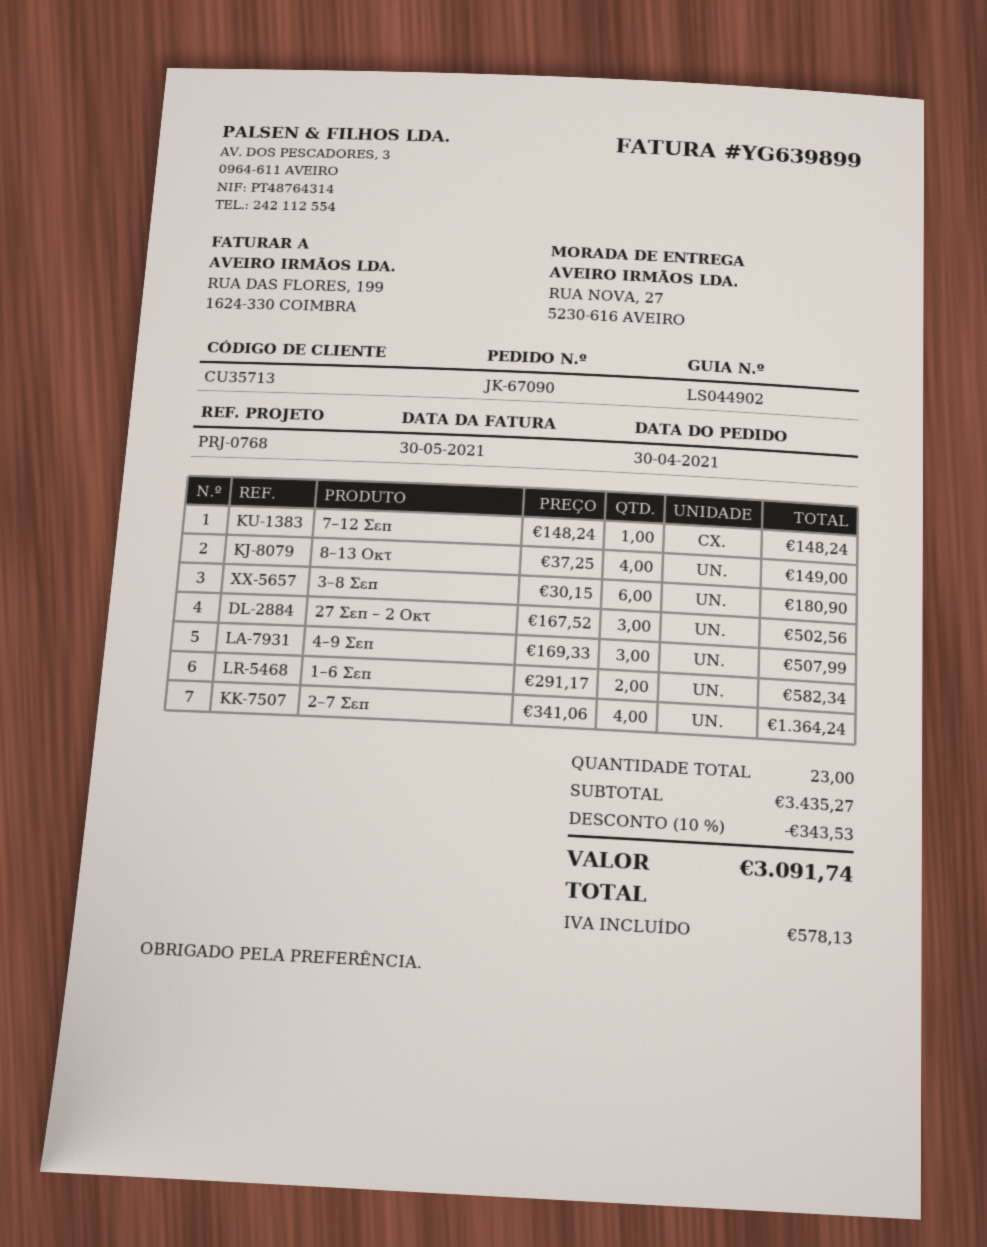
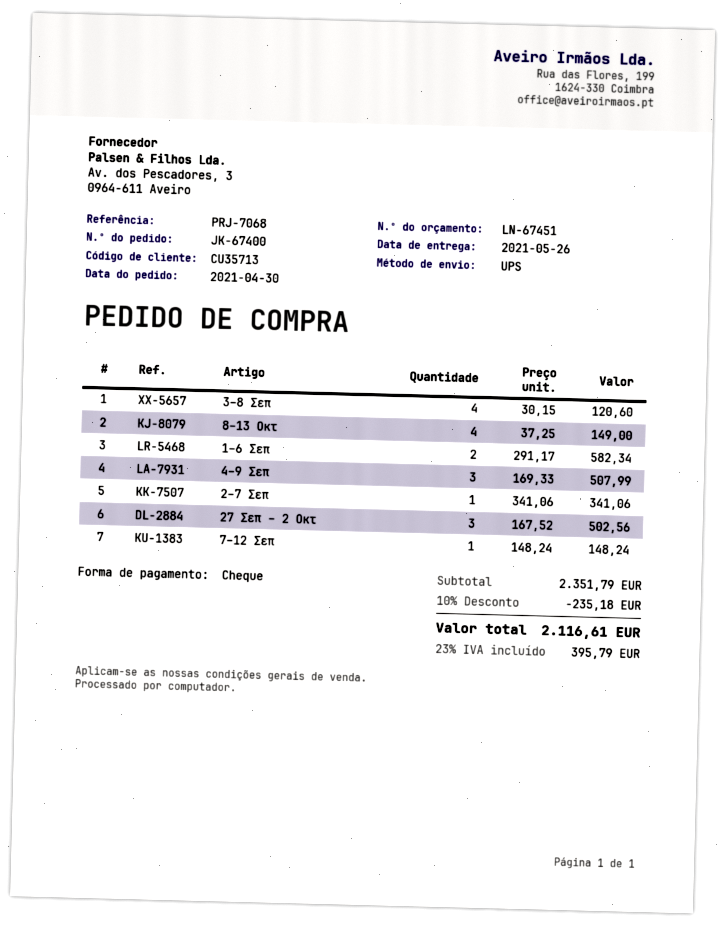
order number: JK-67090 -> JK-67400
reference: PRJ-0768 -> PRJ-7068
3–8 Σεπ: 6 x 30.15 = 180.90 -> 4 x 30.15 = 120.60
2–7 Σεπ: 4 x 341.06 = 1364.24 -> 1 x 341.06 = 341.06
subtotal: 3435.27 -> 2351.79
discount: 10% = 343.53 -> 10% = 235.18
tax: 578.13 -> 395.79
total: 3091.74 -> 2116.61

